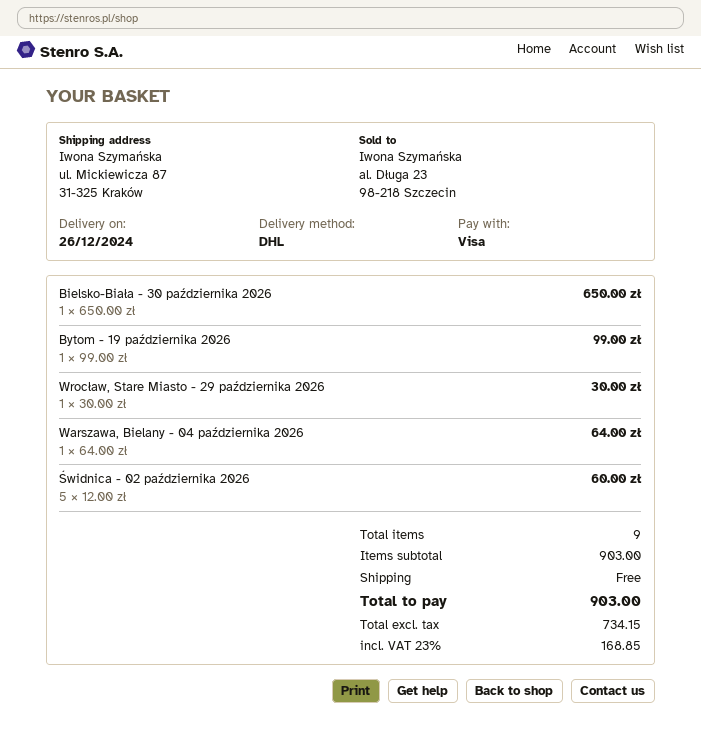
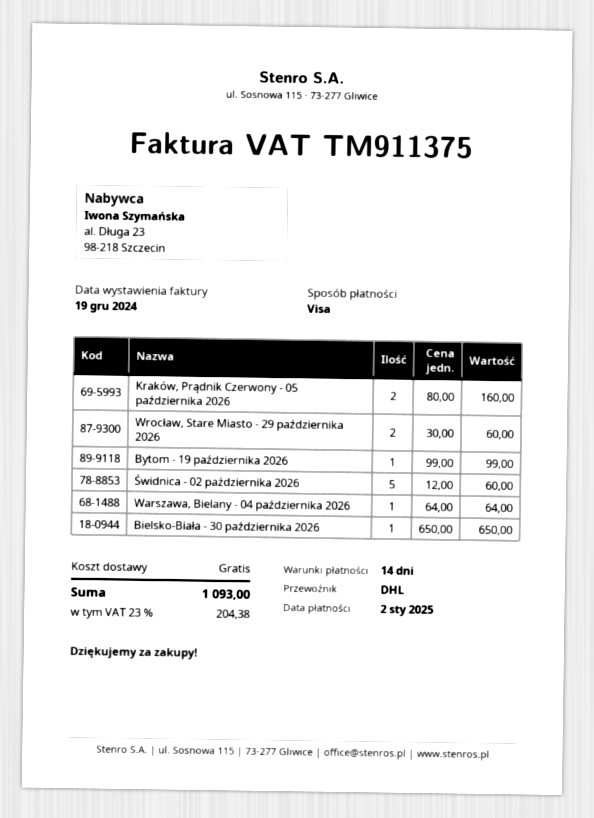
Wrocław, Stare Miasto - 29 października 2026: 1 x 30.00 = 30.00 -> 2 x 30.00 = 60.00
Kraków, Prądnik Czerwony - 05 października 2026: none -> 2 x 80.00 = 160.00
tax: 23% = 168.85 -> 23% = 204.38
total: 903.00 -> 1093.00

